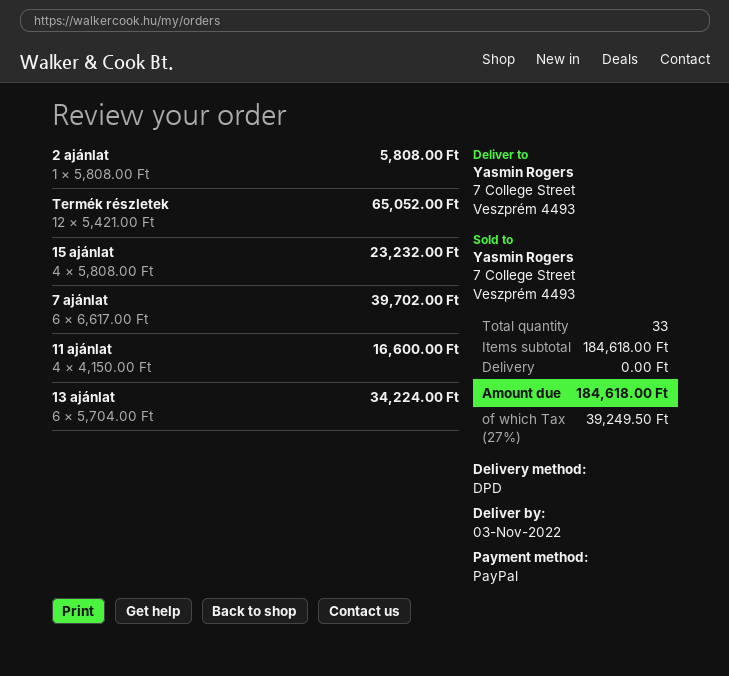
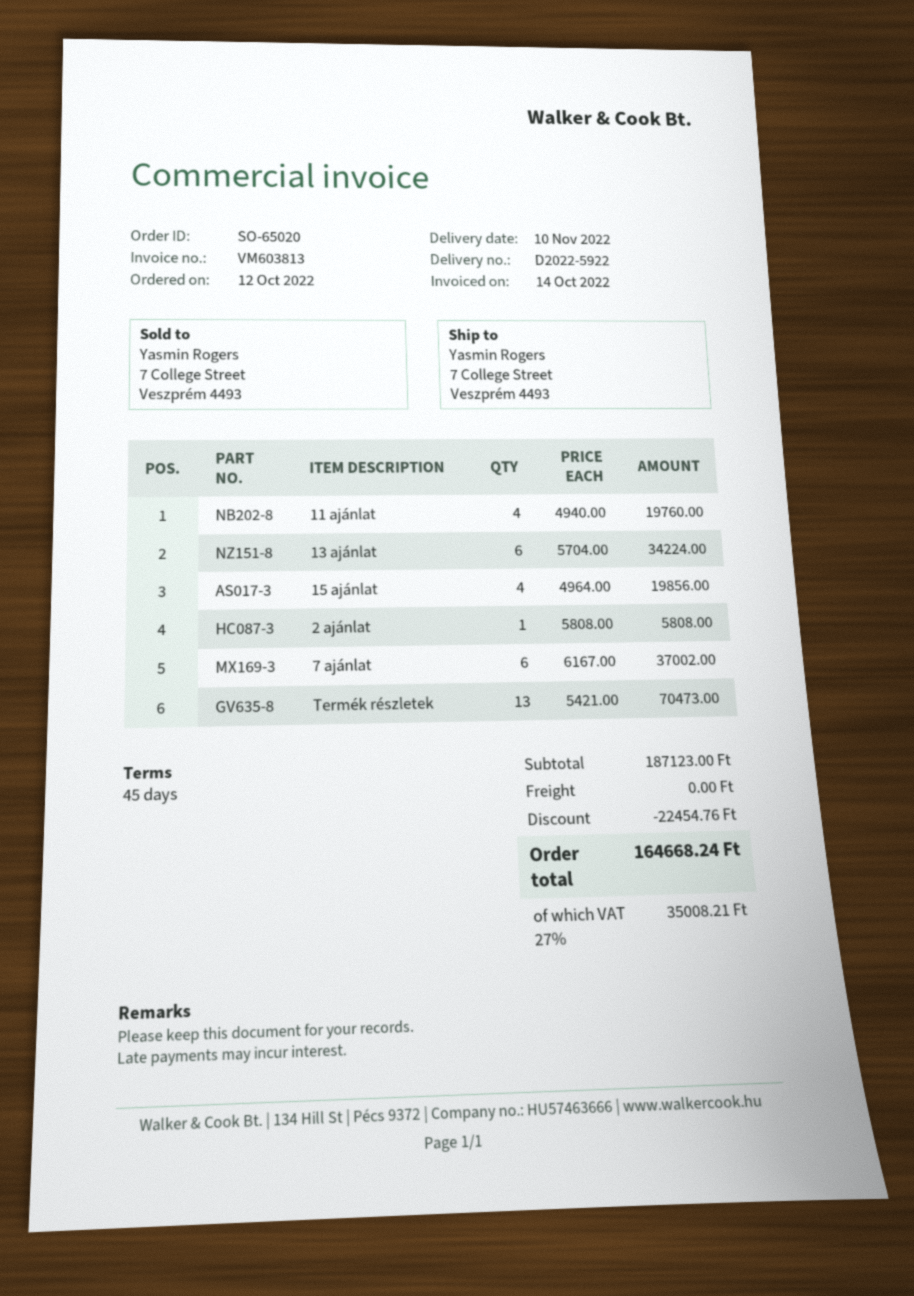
delivery date: 2022-11-03 -> 2022-11-10
Termék részletek: 12 x 5421.00 = 65052.00 -> 13 x 5421.00 = 70473.00
15 ajánlat: 4 x 5808.00 = 23232.00 -> 4 x 4964.00 = 19856.00
7 ajánlat: 6 x 6617.00 = 39702.00 -> 6 x 6167.00 = 37002.00
11 ajánlat: 4 x 4150.00 = 16600.00 -> 4 x 4940.00 = 19760.00
subtotal: 184618.00 -> 187123.00
discount: none -> 22454.76
tax: 27% = 39249.50 -> 27% = 35008.21
total: 184618.00 -> 164668.24

